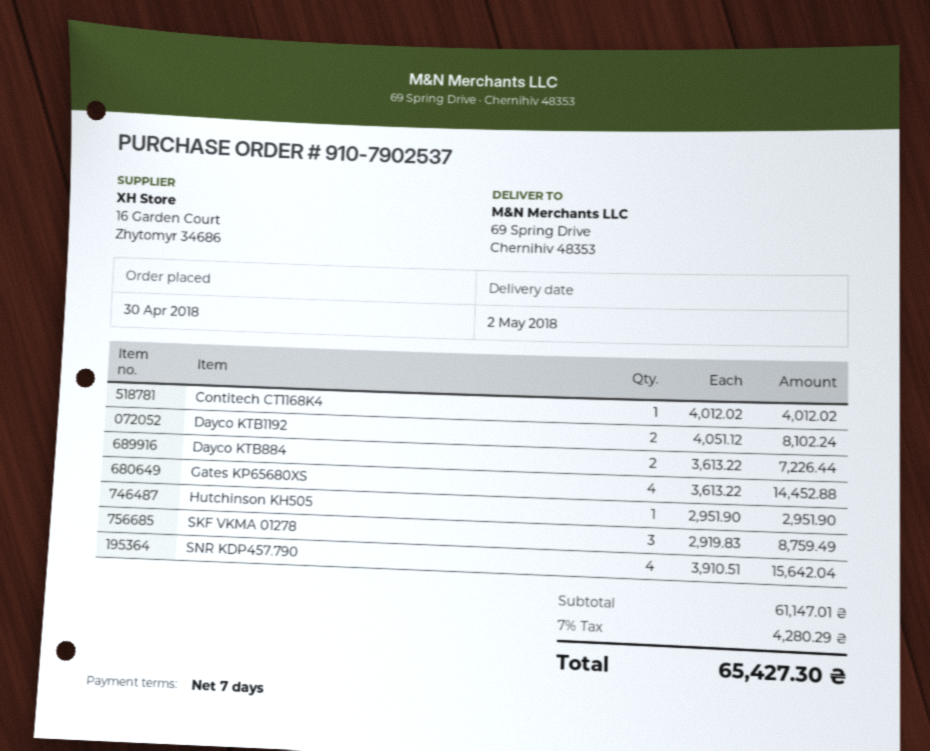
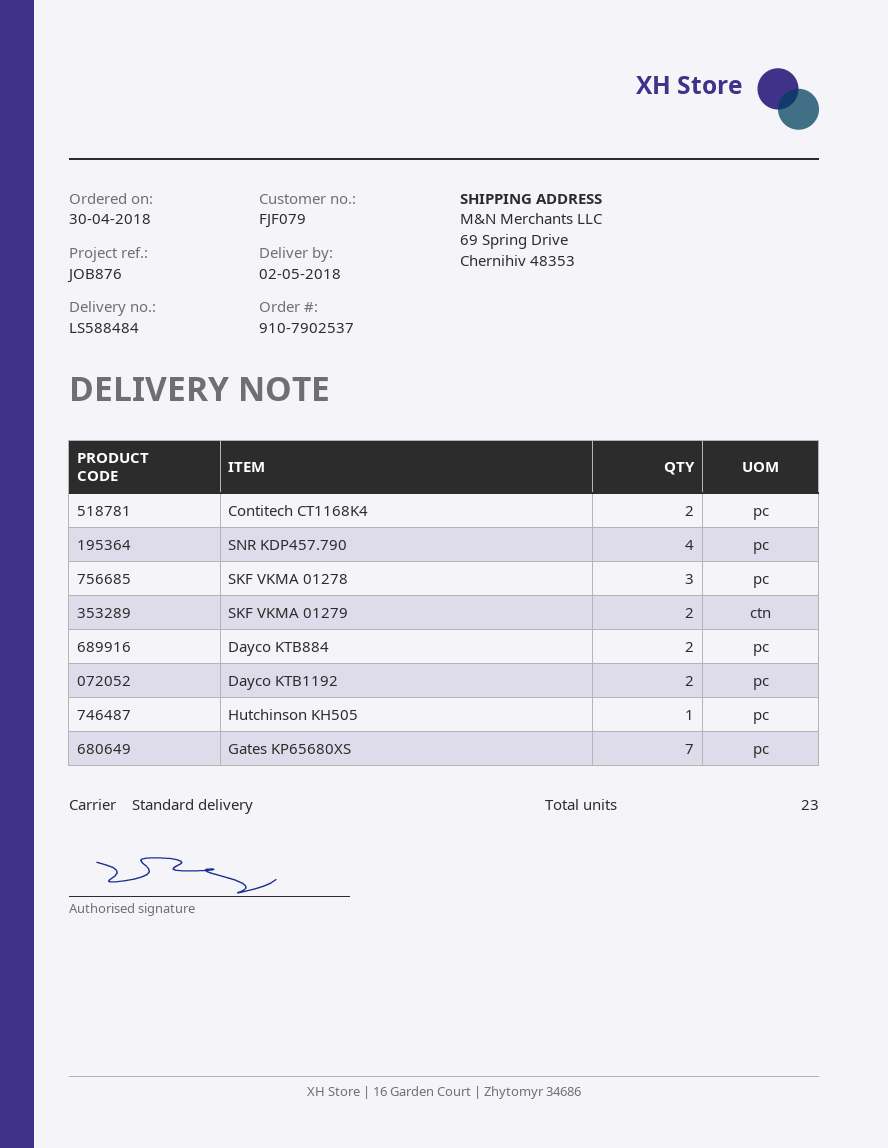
Contitech CT1168K4: 1 -> 2
Gates KP65680XS: 4 -> 7
SKF VKMA 01279: none -> 2

